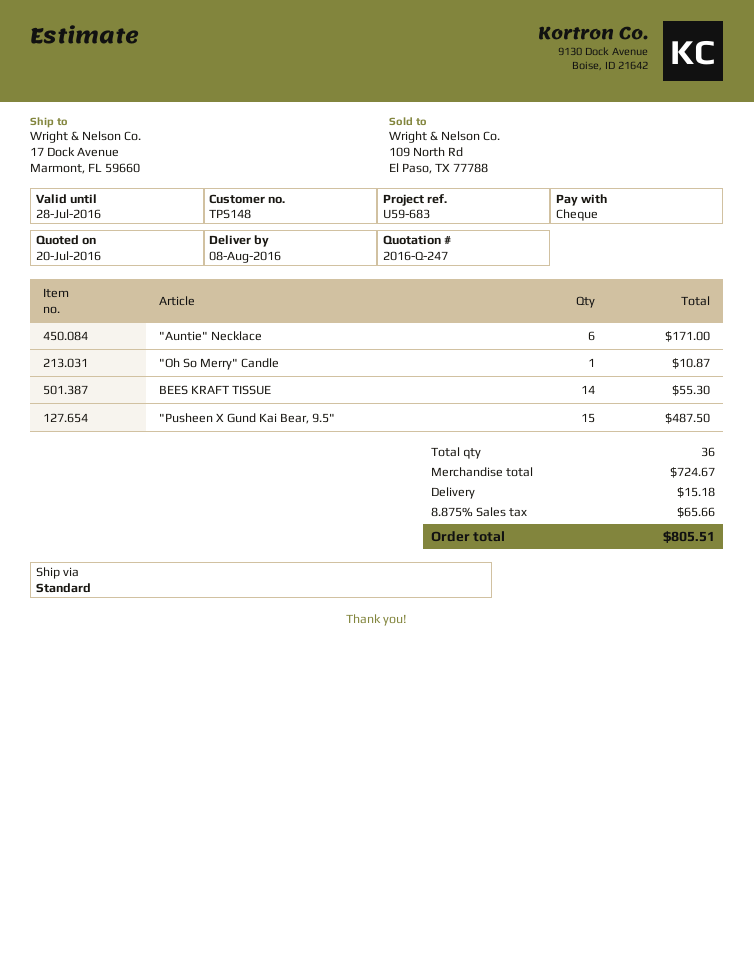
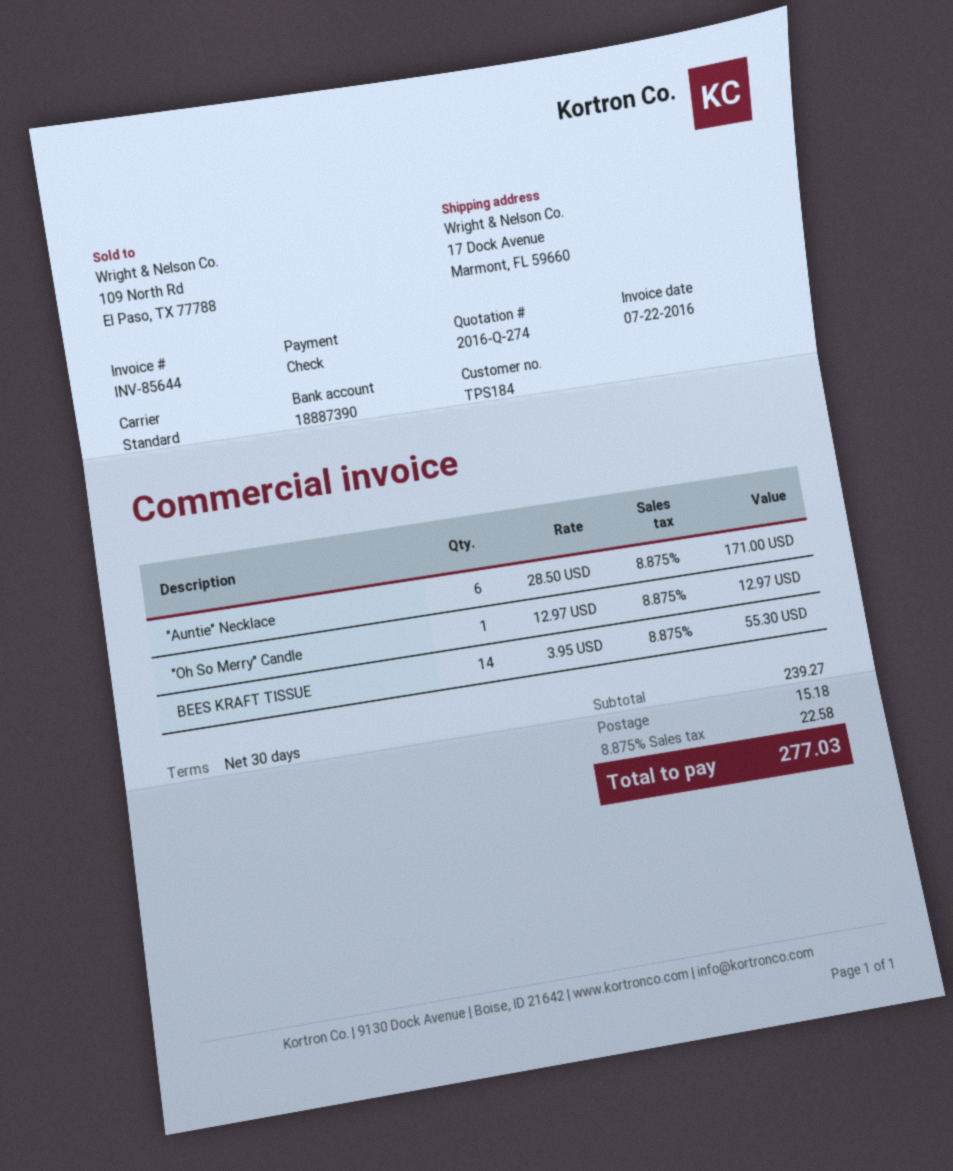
quote number: 2016-Q-247 -> 2016-Q-274
customer number: TPS148 -> TPS184
"Oh So Merry" Candle: 1 for 10.87 -> 1 for 12.97
"Pusheen X Gund Kai Bear, 9.5": 15 for 487.50 -> none
subtotal: 724.67 -> 239.27
tax: 8.875% = 65.66 -> 8.875% = 22.58
total: 805.51 -> 277.03

